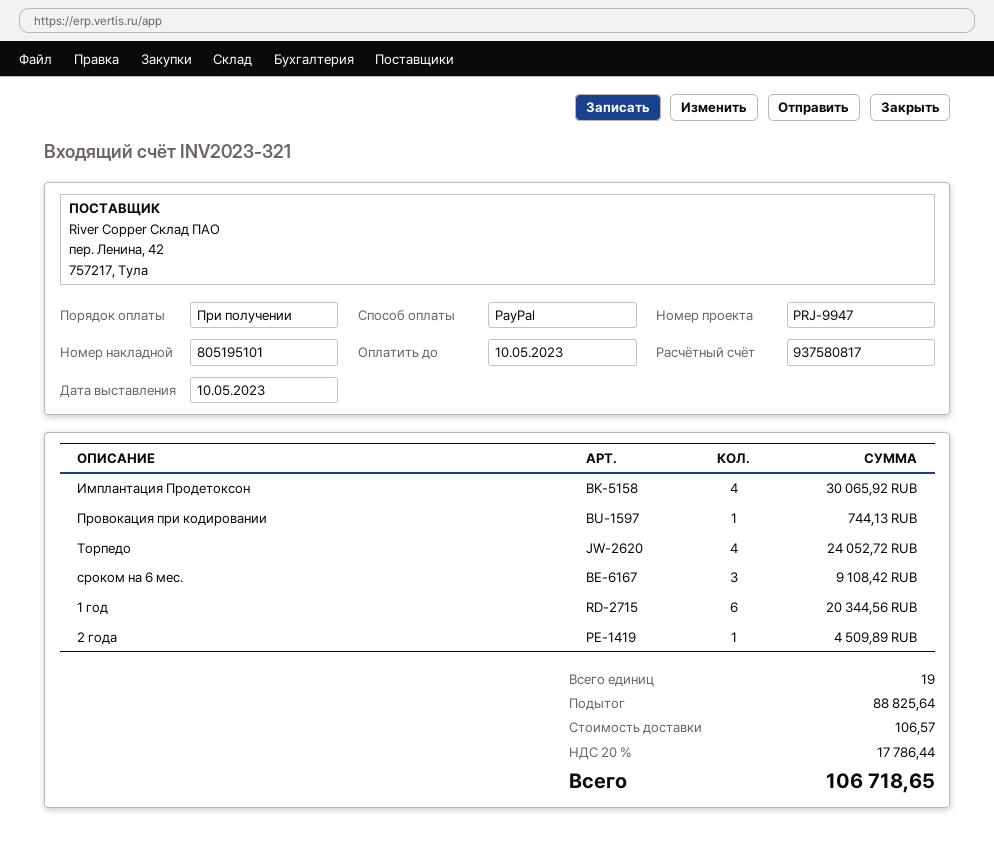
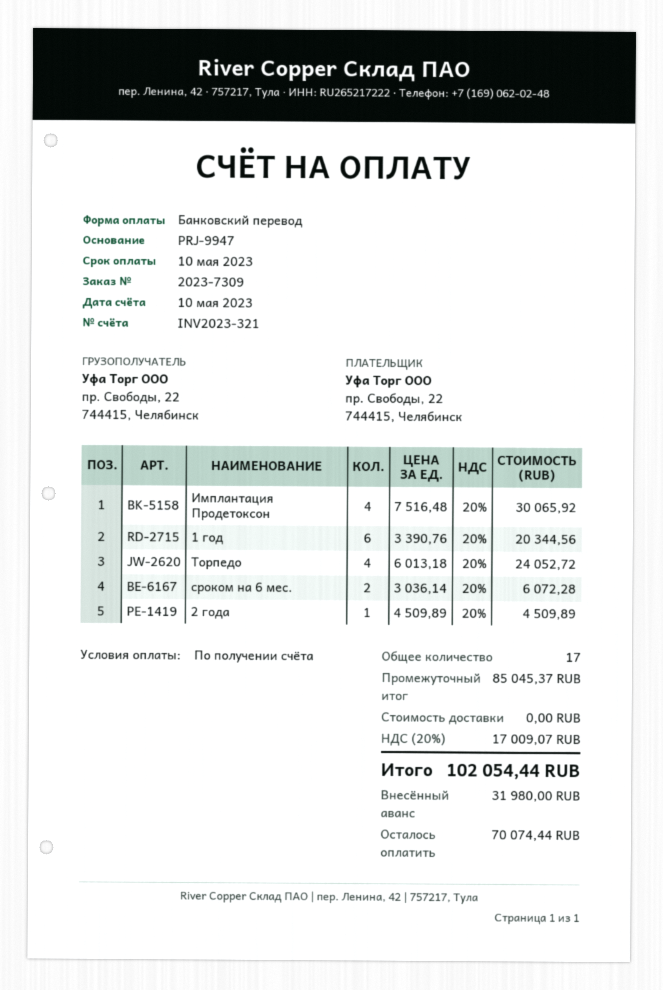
payment method: PayPal -> bank transfer
Провокация при кодировании: 1 for 744.13 -> none
сроком на 6 мес.: 3 for 9108.42 -> 2 for 6072.28
total quantity: 19 -> 17
subtotal: 88825.64 -> 85045.37
shipping: 106.57 -> 0.00
tax: 20% = 17786.44 -> 20% = 17009.07
total: 106718.65 -> 102054.44

